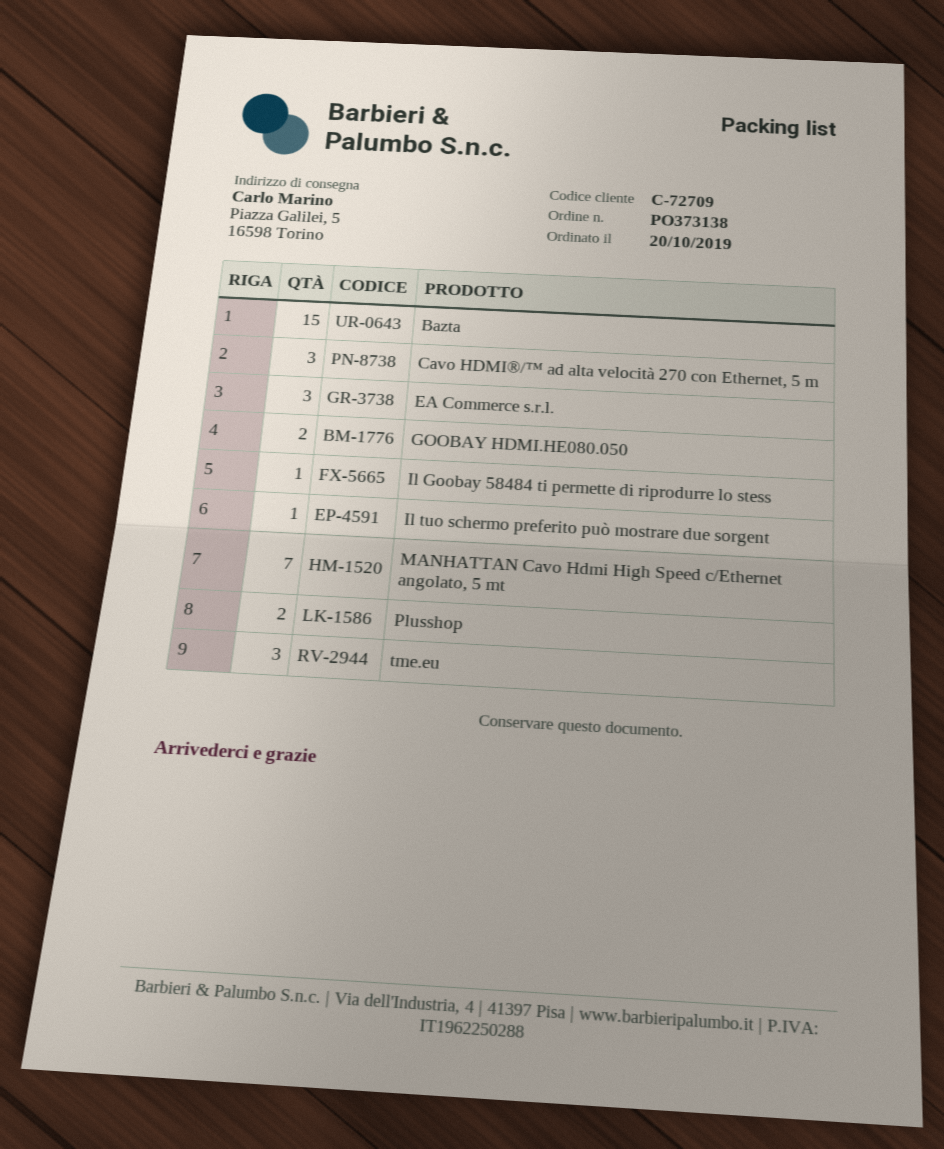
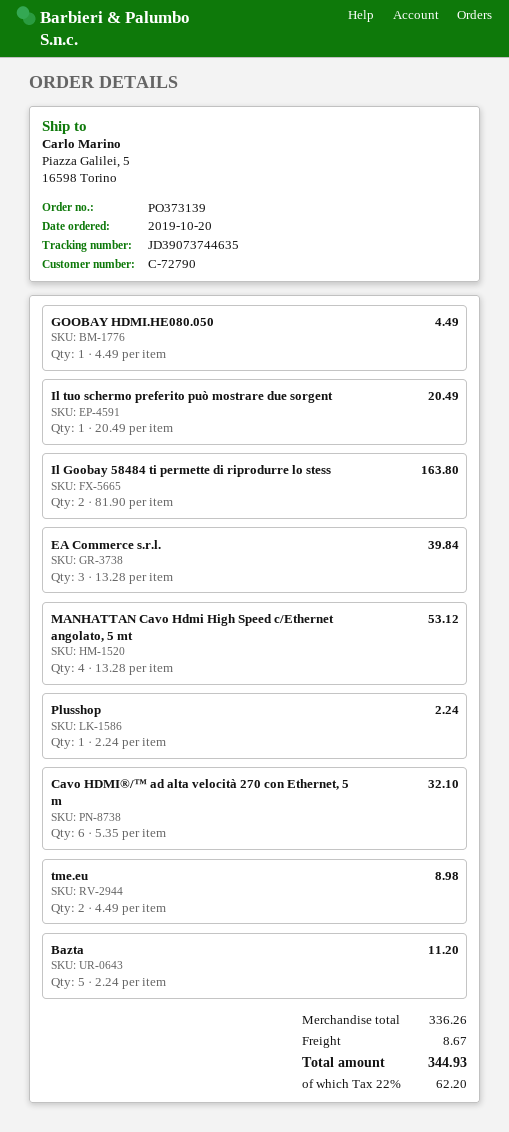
order number: PO373138 -> PO373139
customer number: C-72709 -> C-72790
Bazta: 15 -> 5
Cavo HDMI®/™ ad alta velocità 270 con Ethernet, 5 m: 3 -> 6
GOOBAY HDMI.HE080.050: 2 -> 1
Il Goobay 58484 ti permette di riprodurre lo stess: 1 -> 2
MANHATTAN Cavo Hdmi High Speed c/Ethernet angolato, 5 mt: 7 -> 4
Plusshop: 2 -> 1
tme.eu: 3 -> 2

